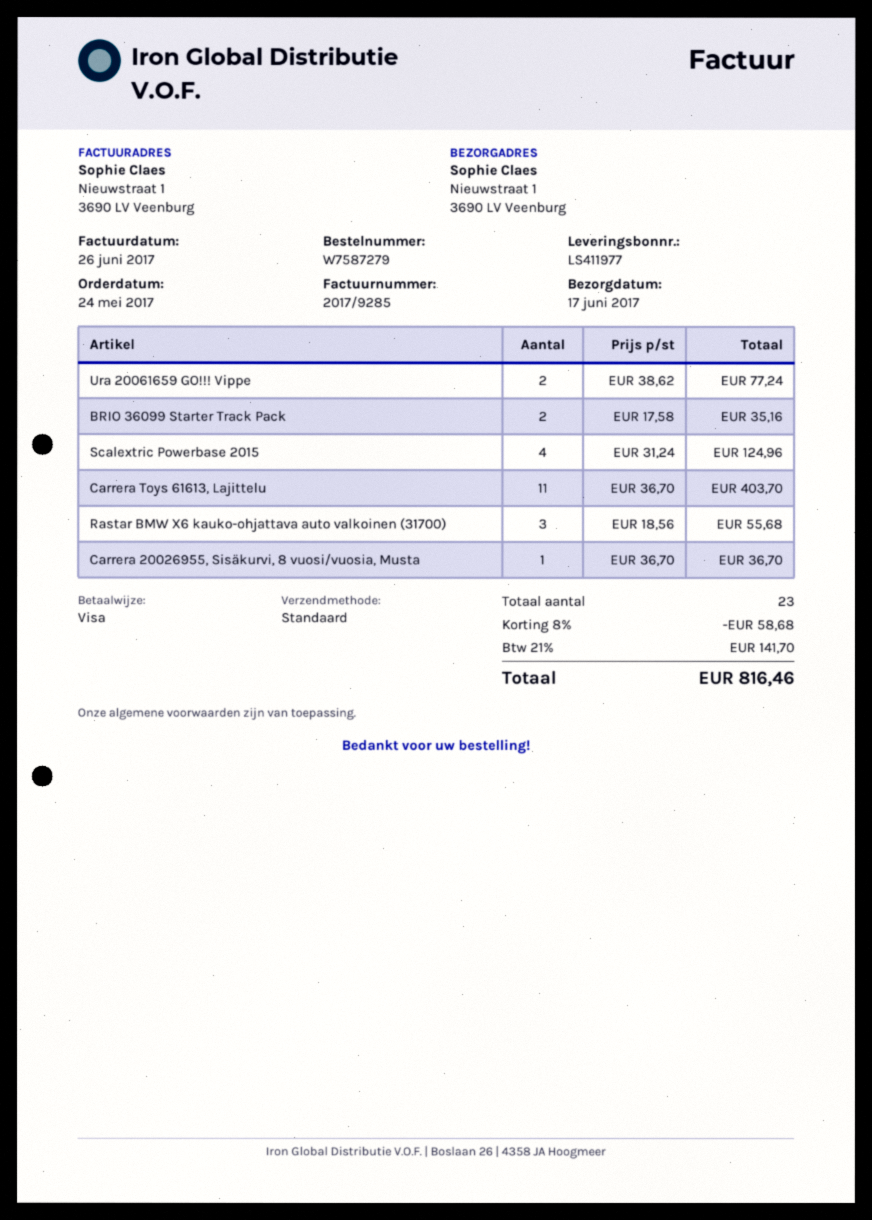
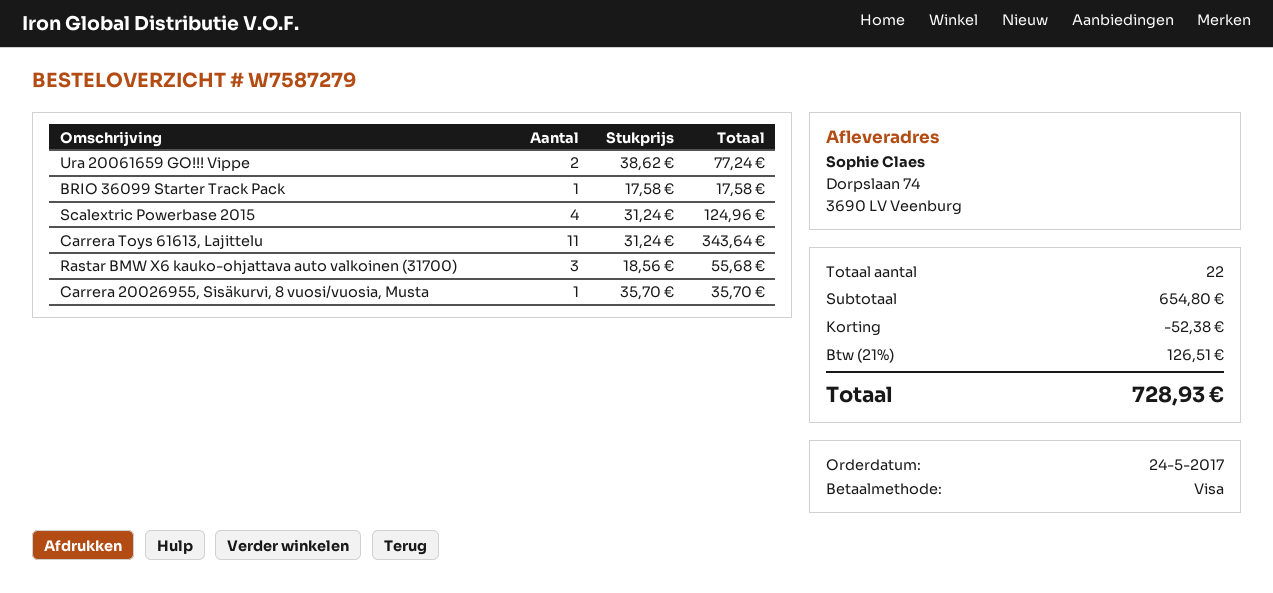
ship to: Nieuwstraat 1, 3690 LV Veenburg -> Dorpslaan 74, 3690 LV Veenburg
BRIO 36099 Starter Track Pack: 2 x 17.58 = 35.16 -> 1 x 17.58 = 17.58
Carrera Toys 61613, Lajittelu: 11 x 36.70 = 403.70 -> 11 x 31.24 = 343.64
Carrera 20026955, Sisäkurvi, 8 vuosi/vuosia, Musta: 1 x 36.70 = 36.70 -> 1 x 35.70 = 35.70
total quantity: 23 -> 22
discount: 58.68 -> 52.38
tax: 21% = 141.70 -> 21% = 126.51
total: 816.46 -> 728.93

